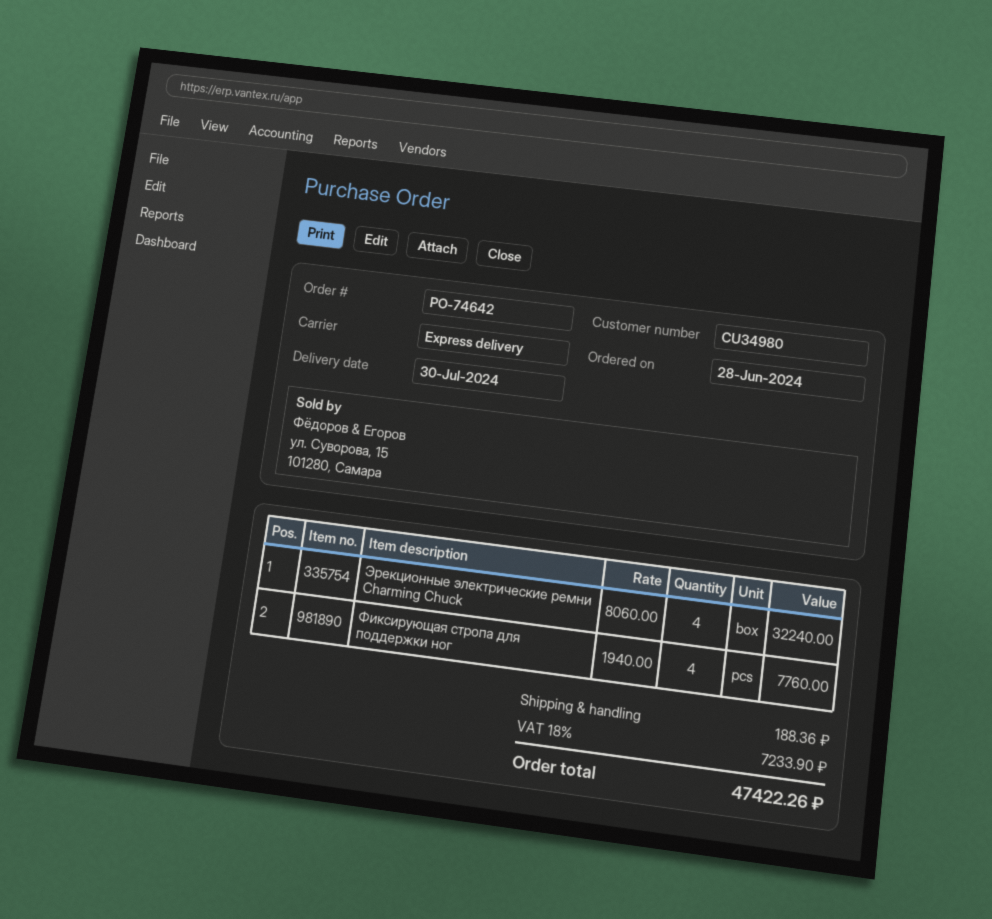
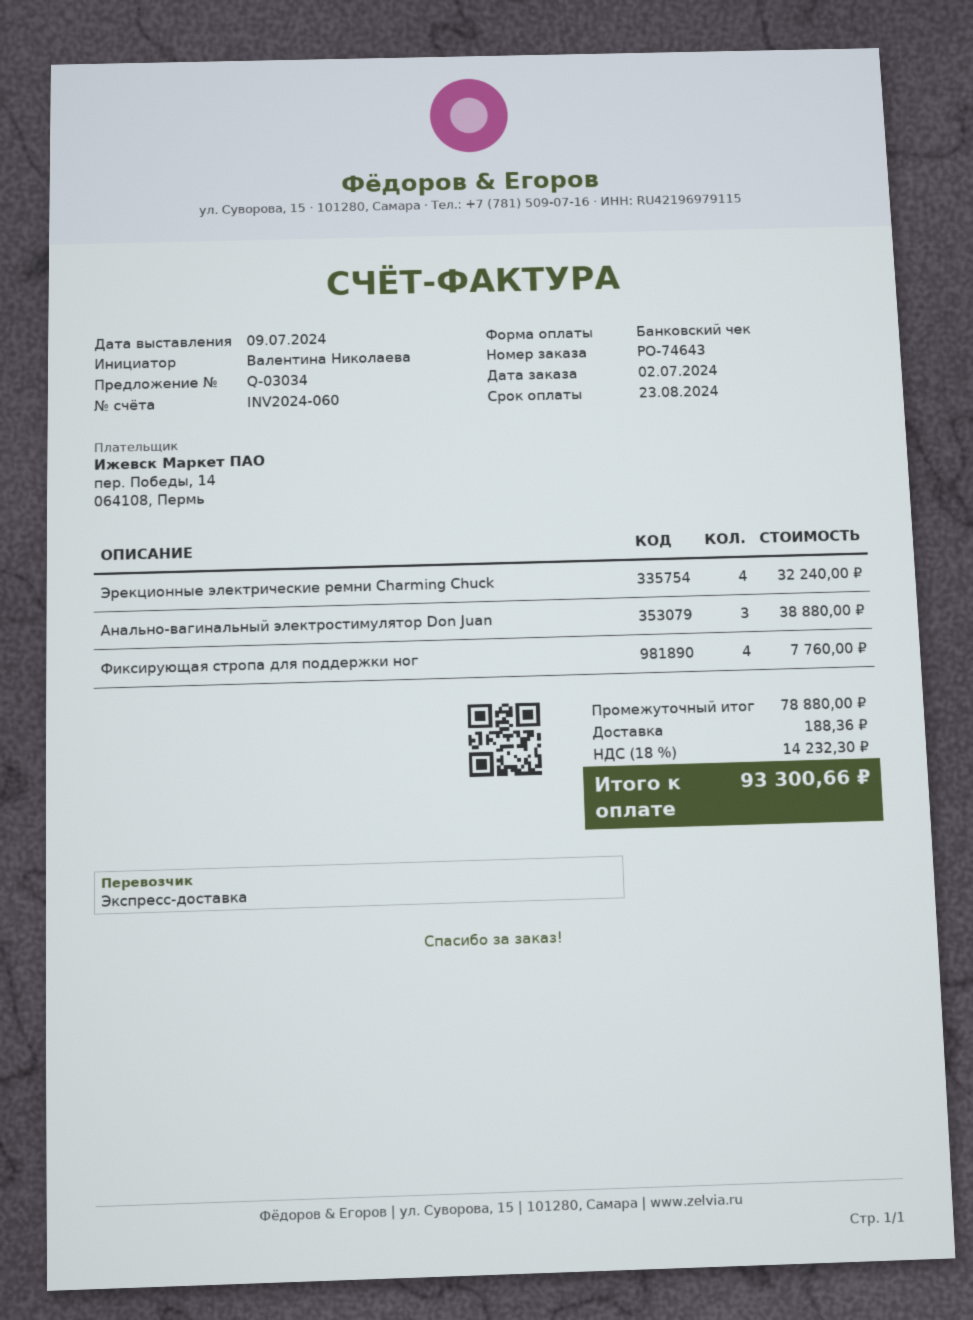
order number: PO-74642 -> PO-74643
order date: 2024-06-28 -> 2024-07-02
Анально-вагинальный электростимулятор Don Juan: none -> 3 for 38880.00
tax: 18% = 7233.90 -> 18% = 14232.30
total: 47422.26 -> 93300.66

